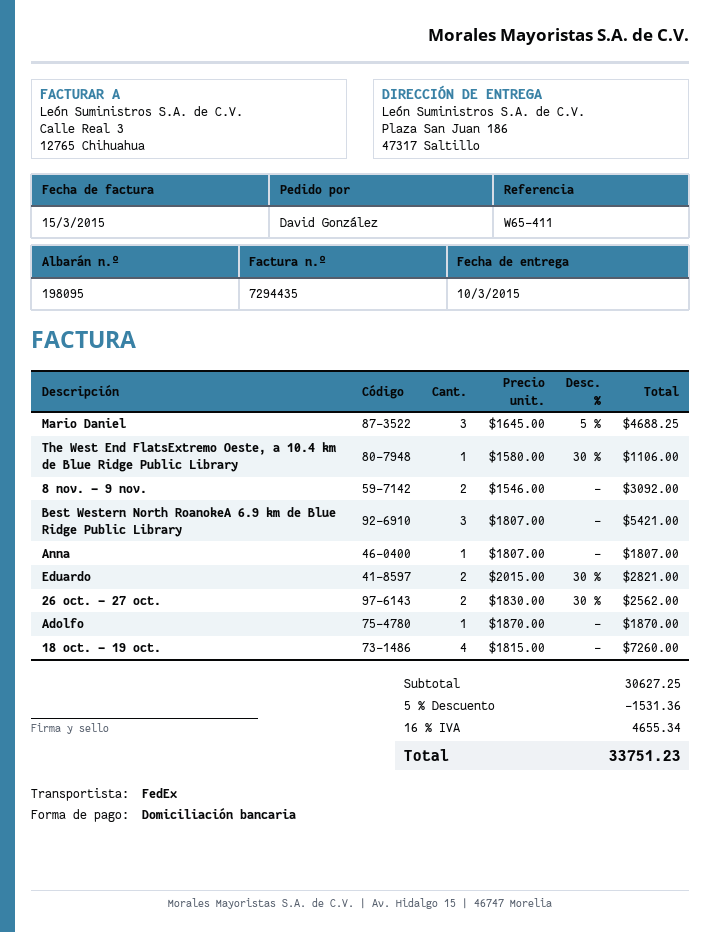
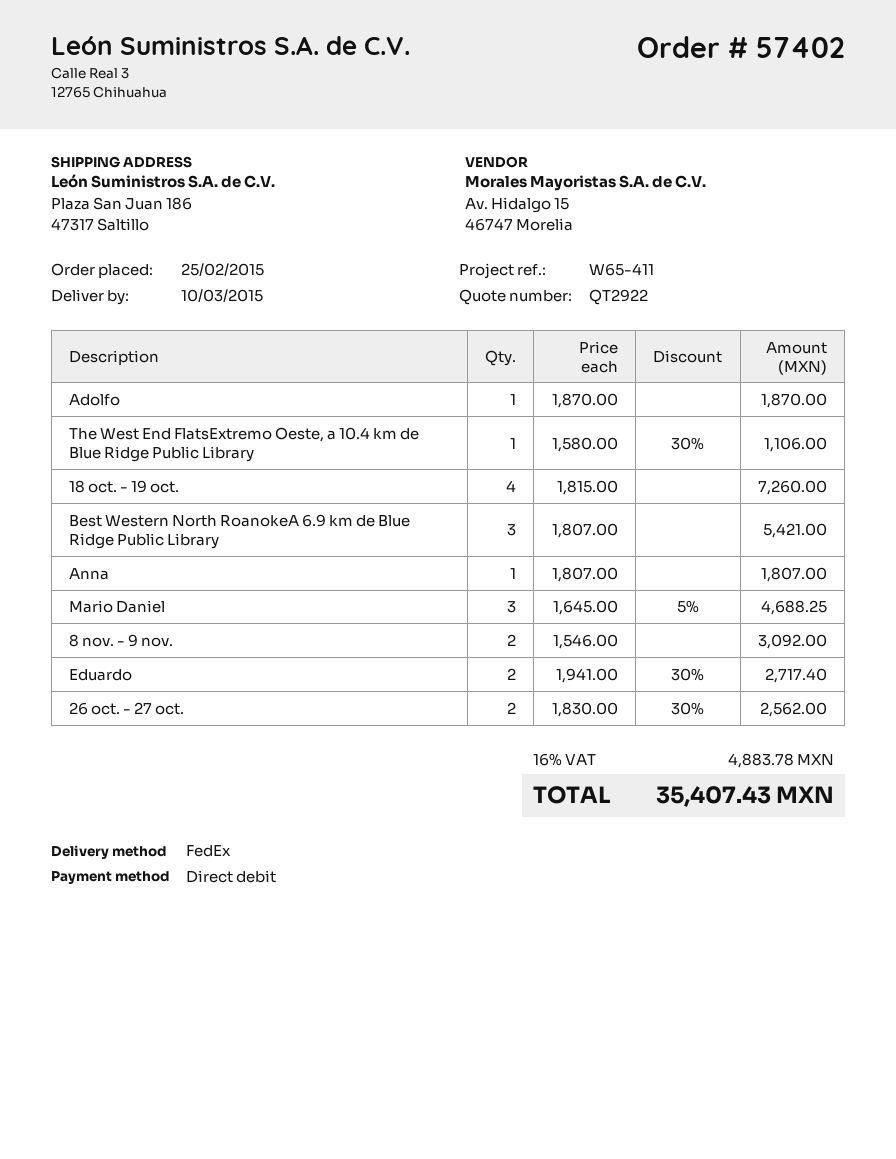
Eduardo: 2 x 2015.00 - 30% = 2821.00 -> 2 x 1941.00 - 30% = 2717.40
discount: 5% = 1531.36 -> none
tax: 16% = 4655.34 -> 16% = 4883.78
total: 33751.23 -> 35407.43

